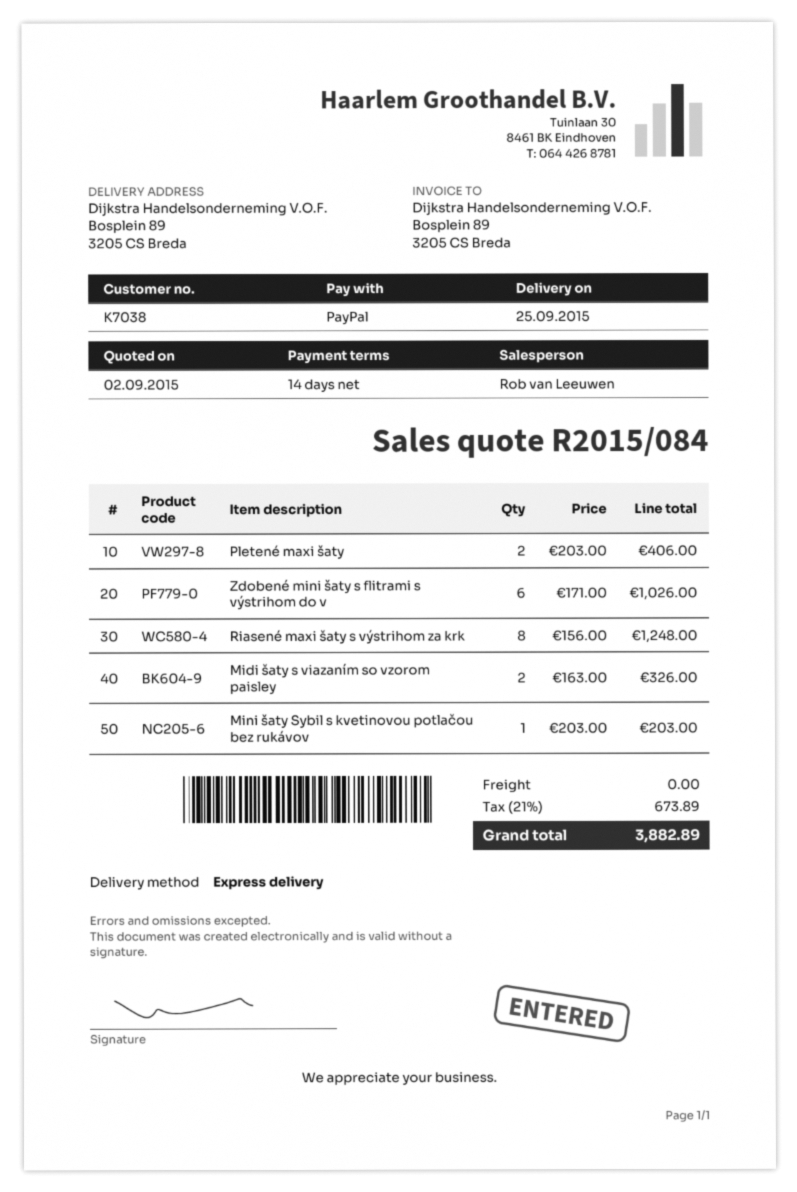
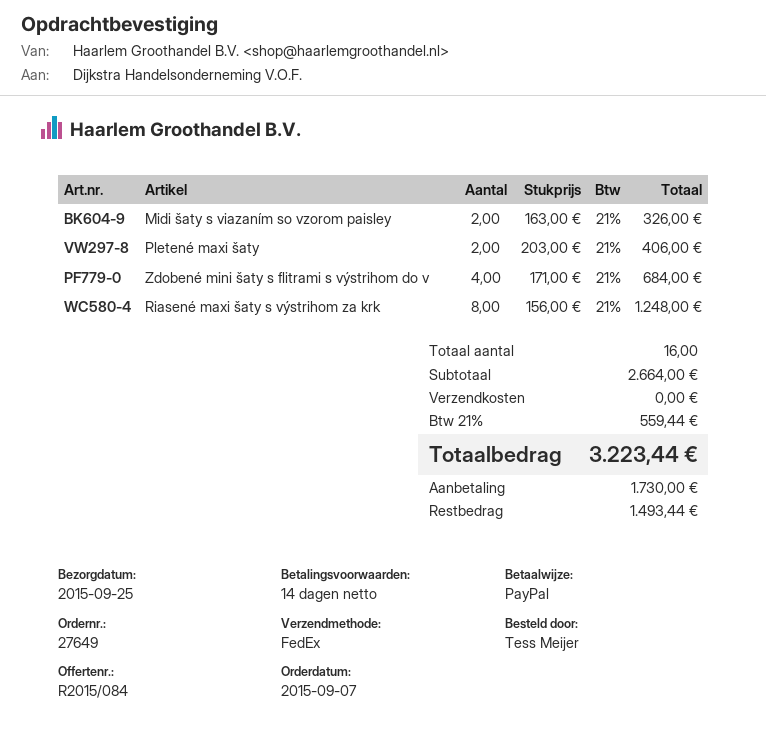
shipping method: express -> FedEx
Zdobené mini šaty s flitrami s výstrihom do v: 6 x 171.00 = 1026.00 -> 4 x 171.00 = 684.00
Mini šaty Sybil s kvetinovou potlačou bez rukávov: 1 x 203.00 = 203.00 -> none
tax: 21% = 673.89 -> 21% = 559.44
total: 3882.89 -> 3223.44

